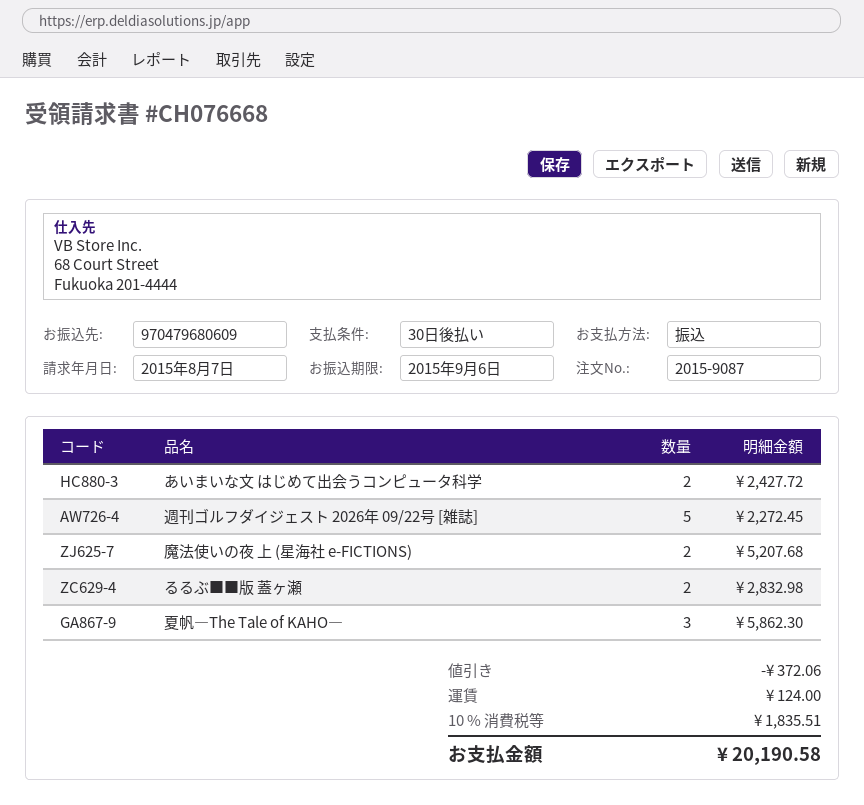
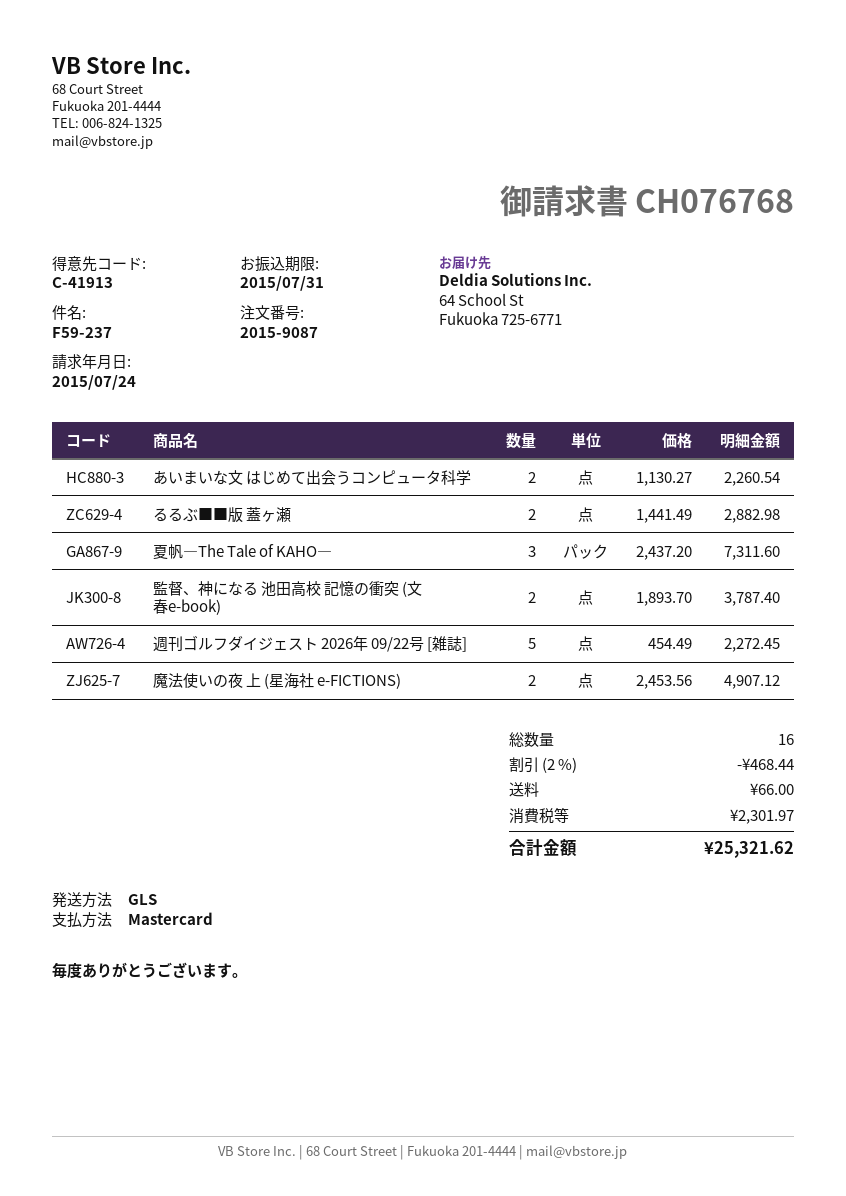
invoice number: CH076668 -> CH076768
invoice date: 2015-08-07 -> 2015-07-24
due date: 2015-09-06 -> 2015-07-31
payment method: bank transfer -> Mastercard
あいまいな文 はじめて出会うコンピュータ科学: 2 for 2427.72 -> 2 for 2260.54
魔法使いの夜 上 (星海社 e-FICTIONS): 2 for 5207.68 -> 2 for 4907.12
るるぶ■■版 蓋ヶ瀬: 2 for 2832.98 -> 2 for 2882.98
夏帆―The Tale of KAHO―: 3 for 5862.30 -> 3 for 7311.60
監督、神になる 池田高校 記憶の衝突 (文春e-book): none -> 2 for 3787.40
discount: 372.06 -> 468.44
shipping: 124.00 -> 66.00
tax: 1835.51 -> 2301.97
total: 20190.58 -> 25321.62

